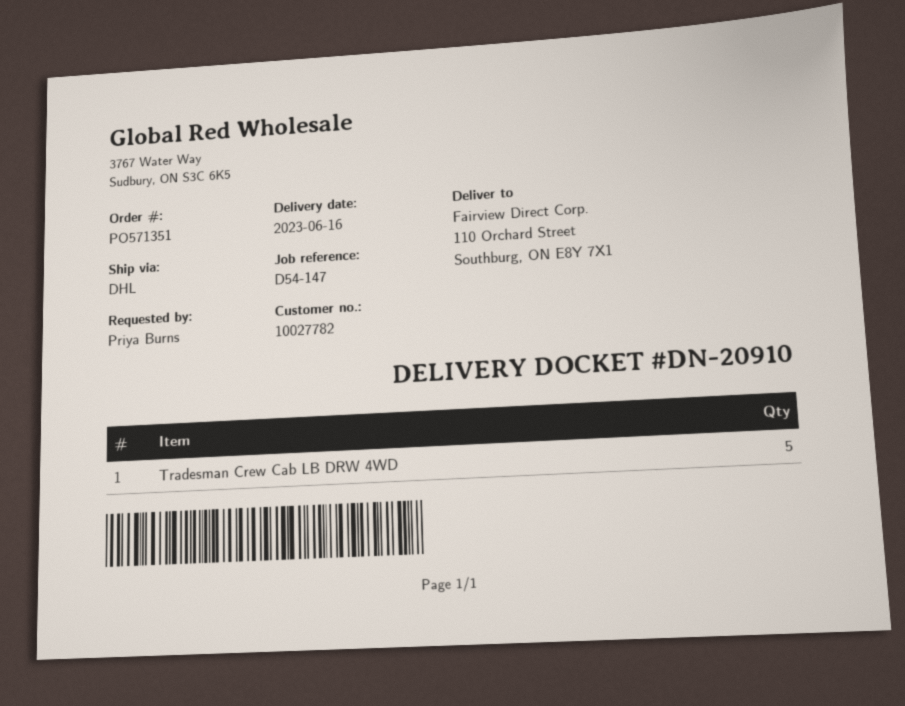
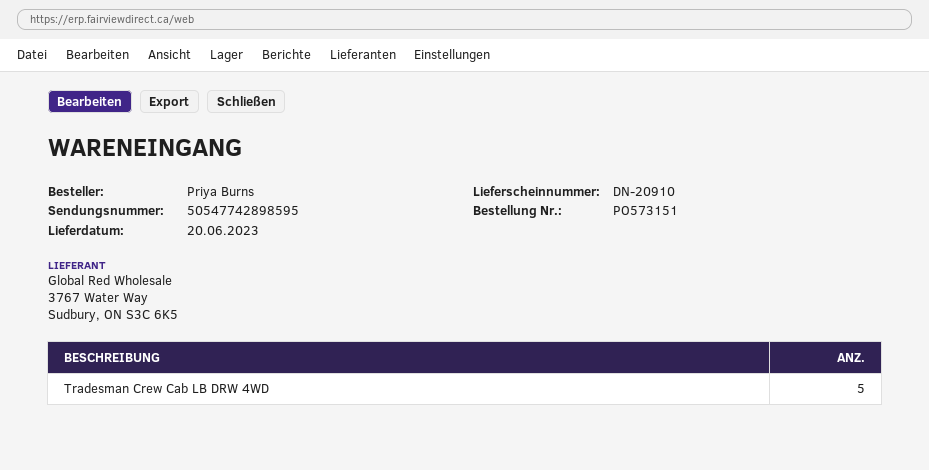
order number: PO571351 -> PO573151
delivery date: 2023-06-16 -> 2023-06-20

